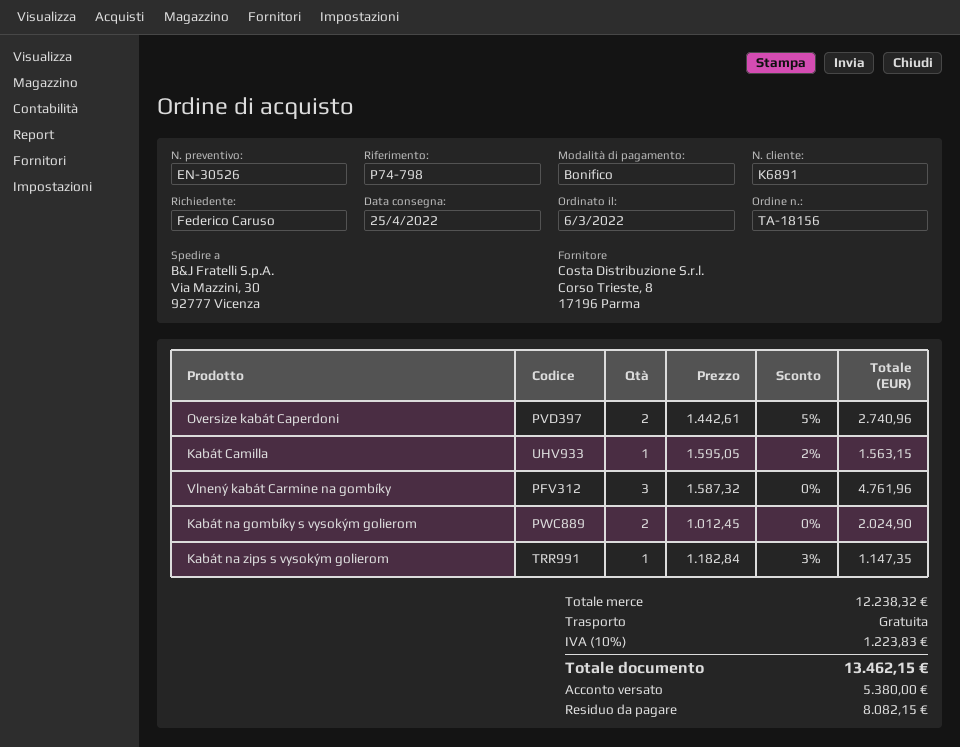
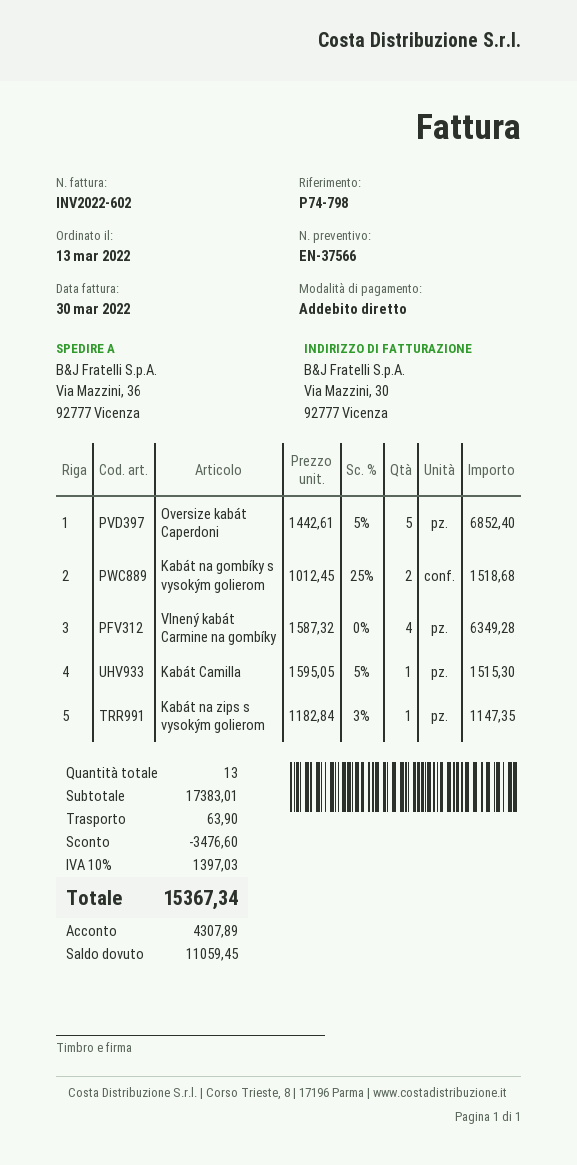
quote number: EN-30526 -> EN-37566
order date: 2022-03-06 -> 2022-03-13
payment method: bank transfer -> direct debit
ship to: Via Mazzini, 30, 92777 Vicenza -> Via Mazzini, 36, 92777 Vicenza
Oversize kabát Caperdoni: 2 x 1442.61 - 5% = 2740.96 -> 5 x 1442.61 - 5% = 6852.40
Kabát Camilla: 1 x 1595.05 - 2% = 1563.15 -> 1 x 1595.05 - 5% = 1515.30
Vlnený kabát Carmine na gombíky: 3 x 1587.32 = 4761.96 -> 4 x 1587.32 = 6349.28
Kabát na gombíky s vysokým golierom: 2 x 1012.45 = 2024.90 -> 2 x 1012.45 - 25% = 1518.68
subtotal: 12238.32 -> 17383.01
discount: none -> 3476.60
shipping: 0.00 -> 63.90
tax: 10% = 1223.83 -> 10% = 1397.03
total: 13462.15 -> 15367.34
deposit: 5380.00 -> 4307.89
balance: 8082.15 -> 11059.45

